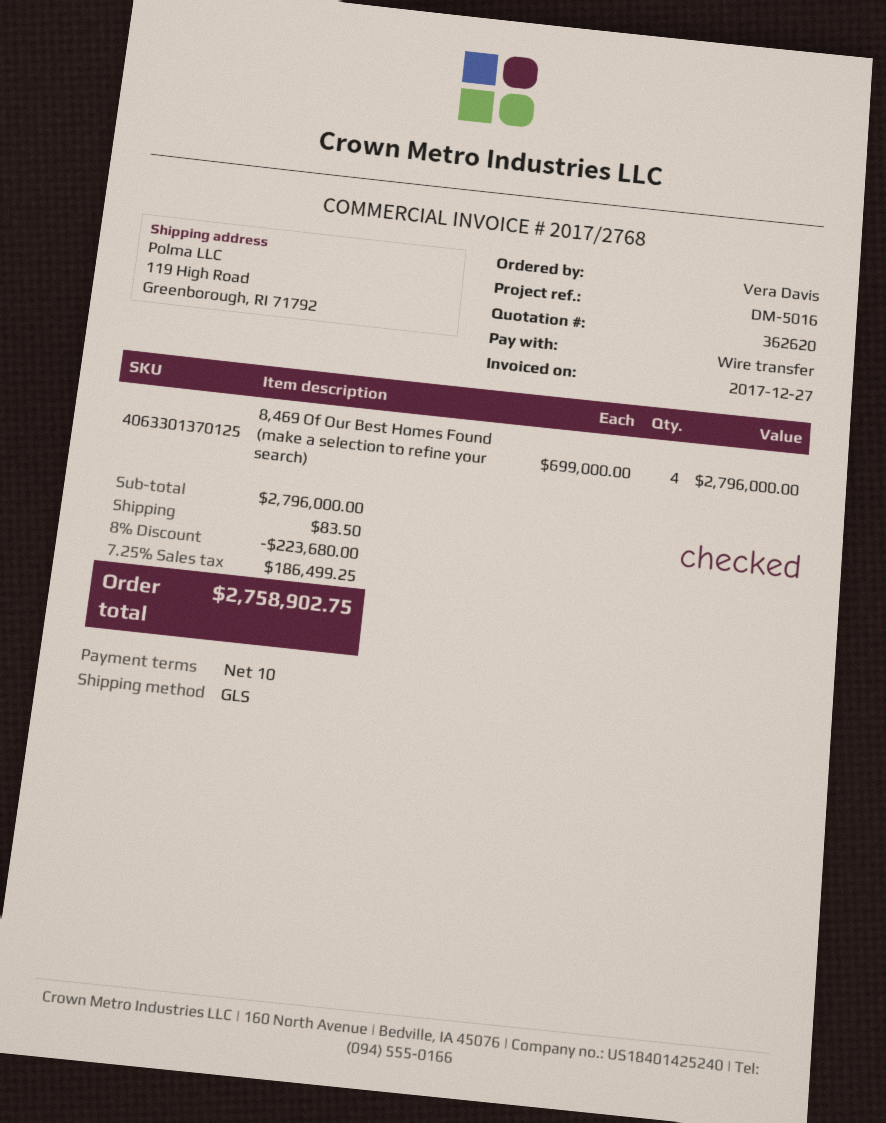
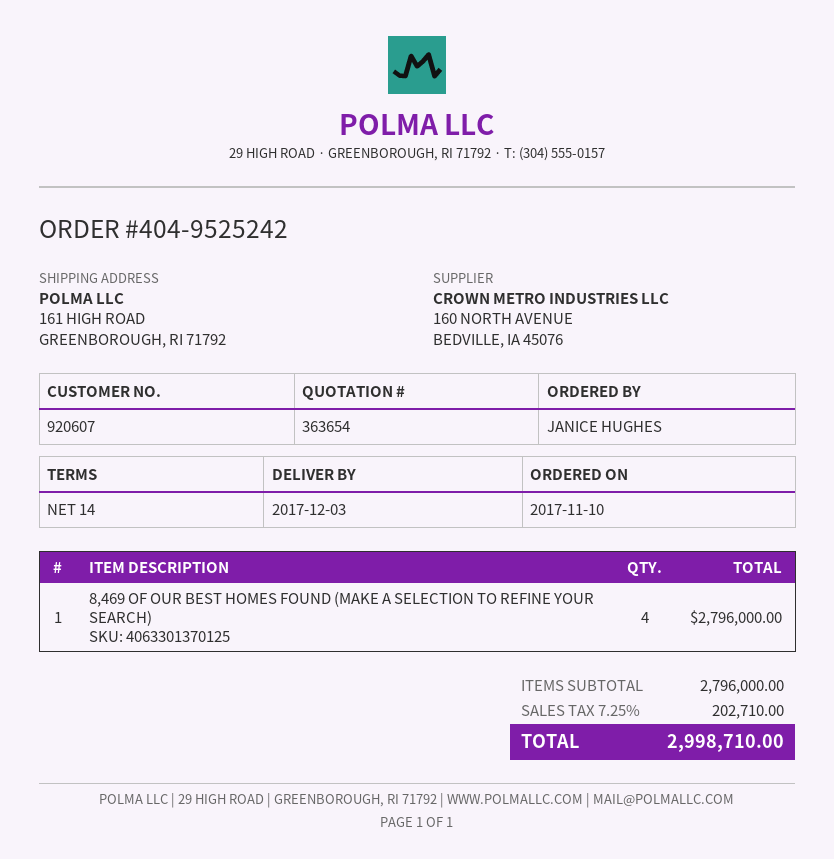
quote number: 362620 -> 363654
payment terms: 10 days -> 14 days
ordered by: Vera Davis -> JANICE HUGHES
ship to: 119 High Road, Greenborough, RI 71792 -> 161 HIGH ROAD, GREENBOROUGH, RI 71792
discount: 8% = 223680.00 -> none
shipping: 83.50 -> none
tax: 7.25% = 186499.25 -> 7.25% = 202710.00
total: 2758902.75 -> 2998710.00

